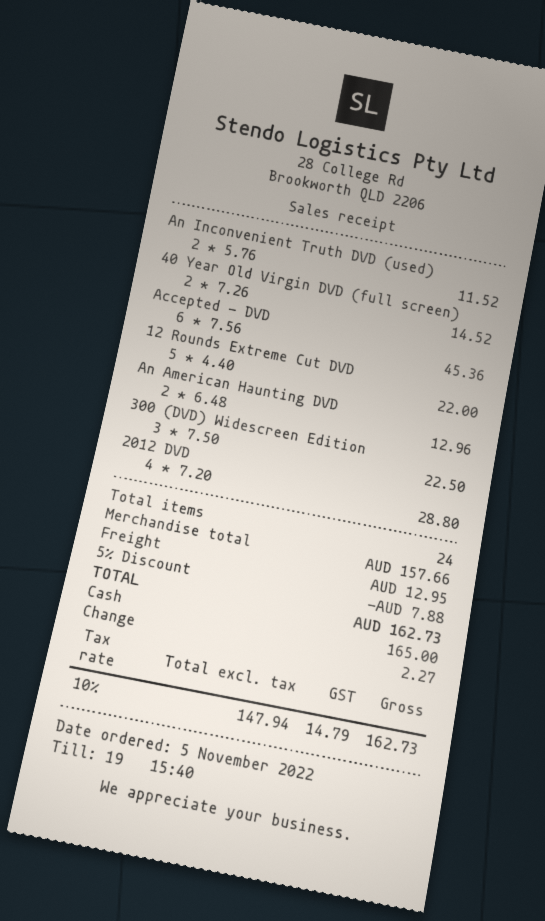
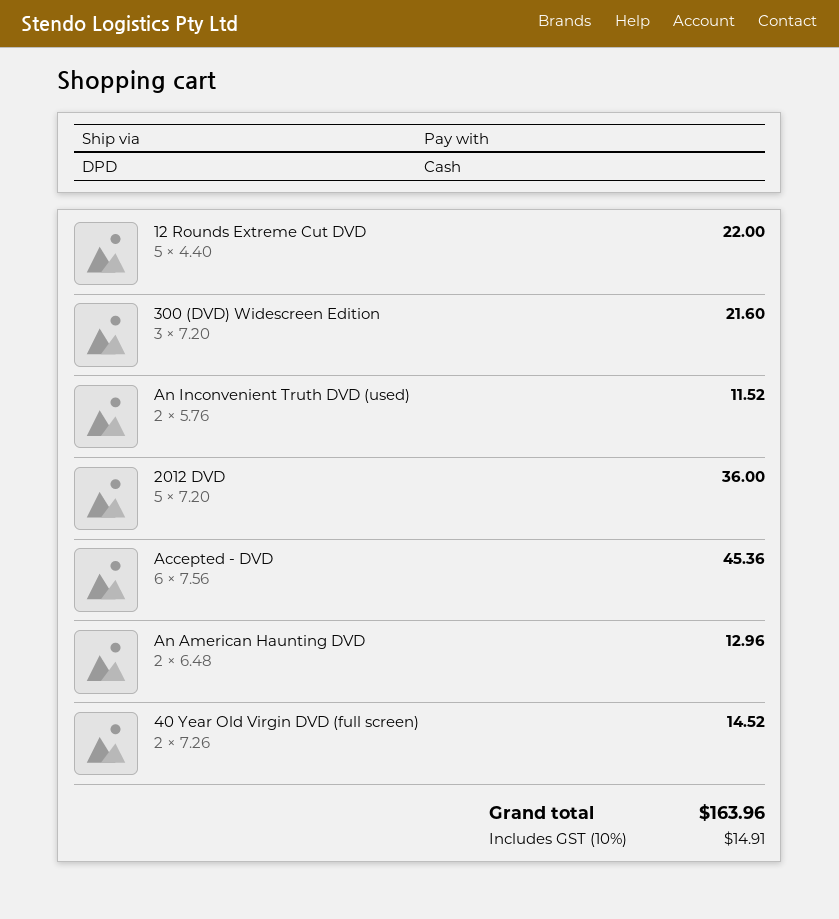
300 (DVD) Widescreen Edition: 3 x 7.50 = 22.50 -> 3 x 7.20 = 21.60
2012 DVD: 4 x 7.20 = 28.80 -> 5 x 7.20 = 36.00
discount: 5% = 7.88 -> none
shipping: 12.95 -> none
tax: 10% = 14.79 -> 10% = 14.91
total: 162.73 -> 163.96

